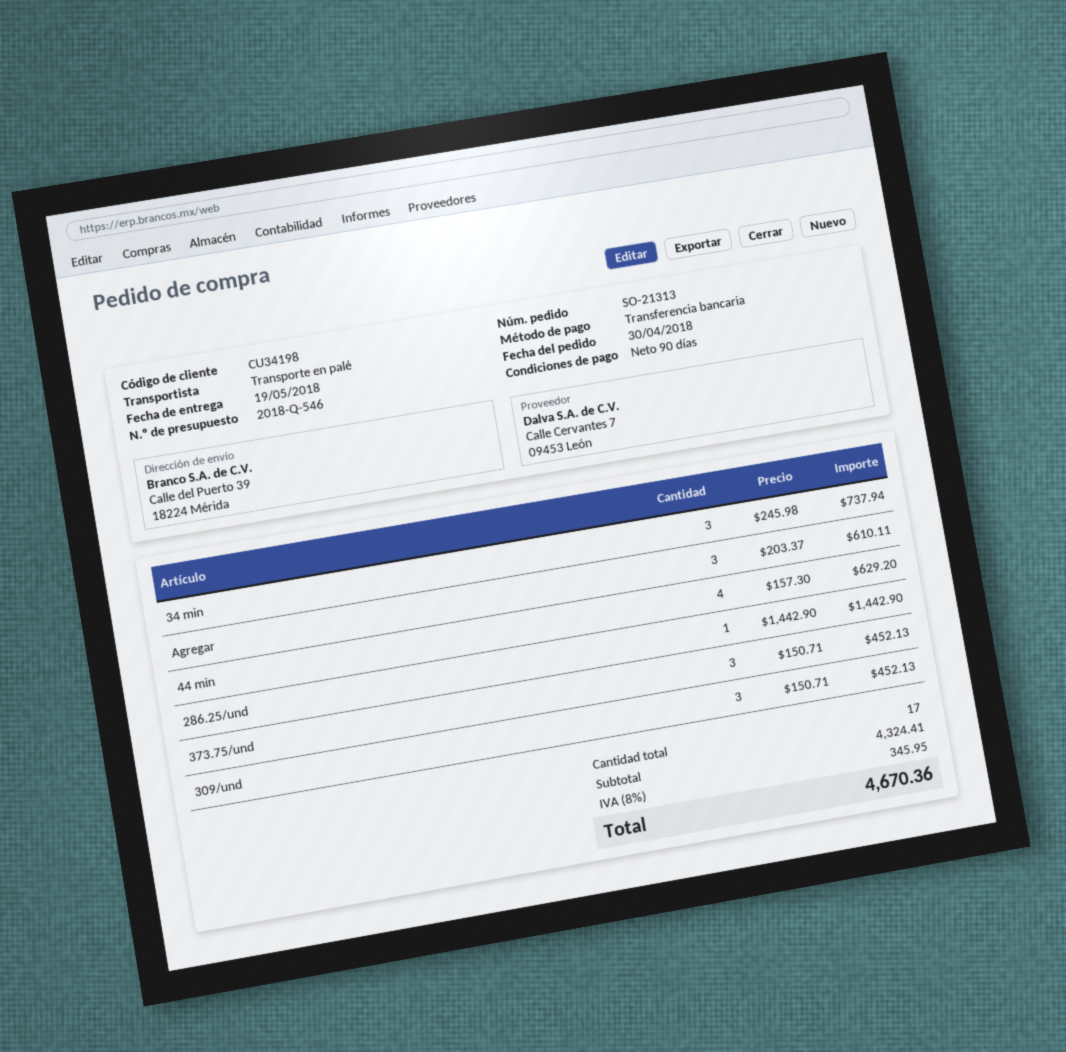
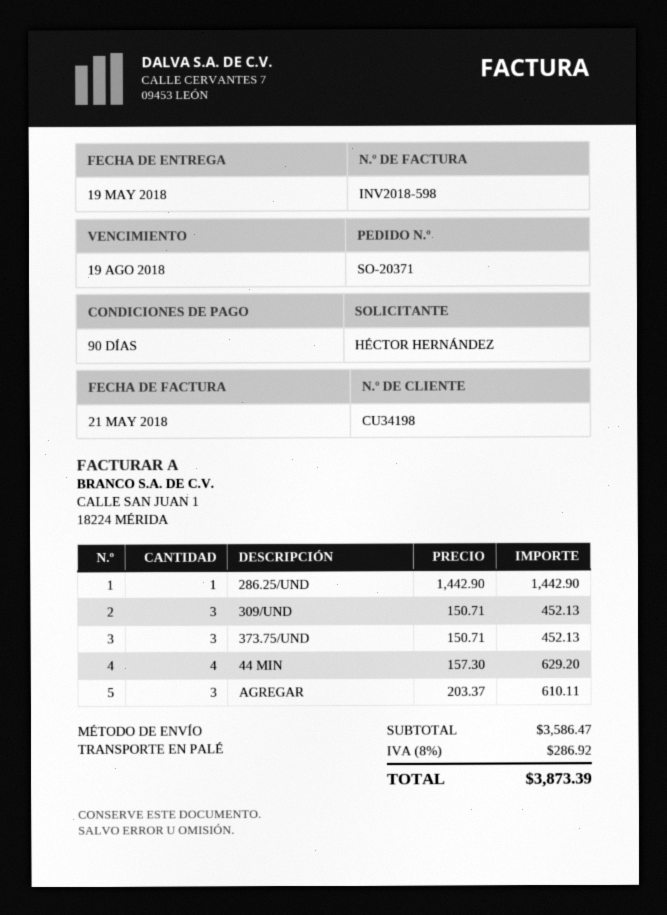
order number: SO-21313 -> SO-20371
34 min: 3 x 245.98 = 737.94 -> none
subtotal: 4324.41 -> 3586.47
tax: 8% = 345.95 -> 8% = 286.92
total: 4670.36 -> 3873.39

